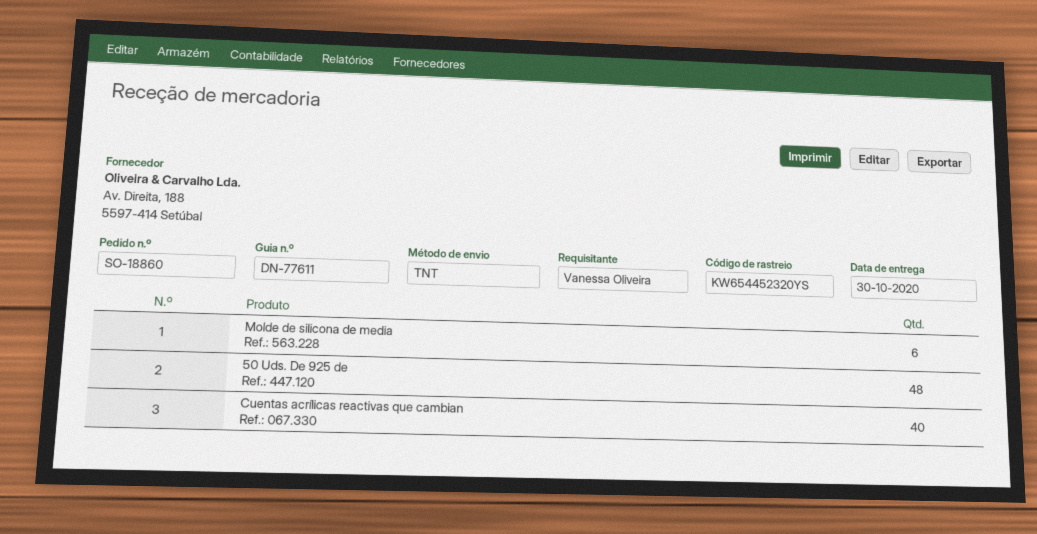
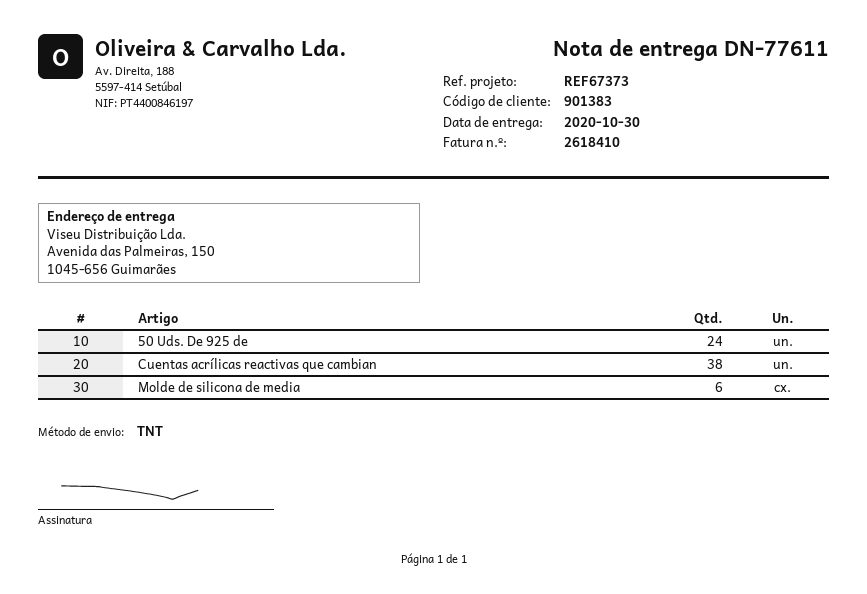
50 Uds. De 925 de: 48 -> 24
Cuentas acrílicas reactivas que cambian: 40 -> 38

